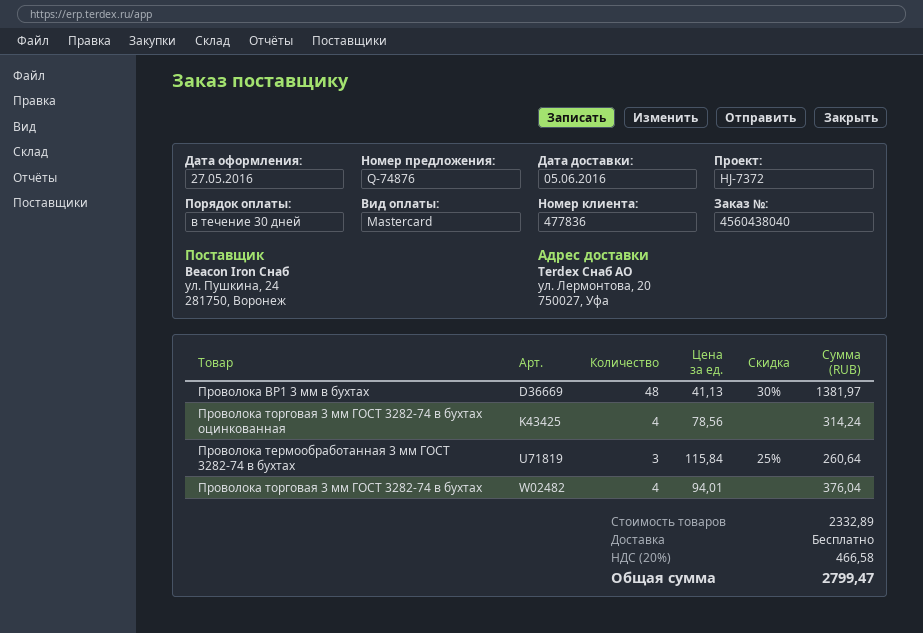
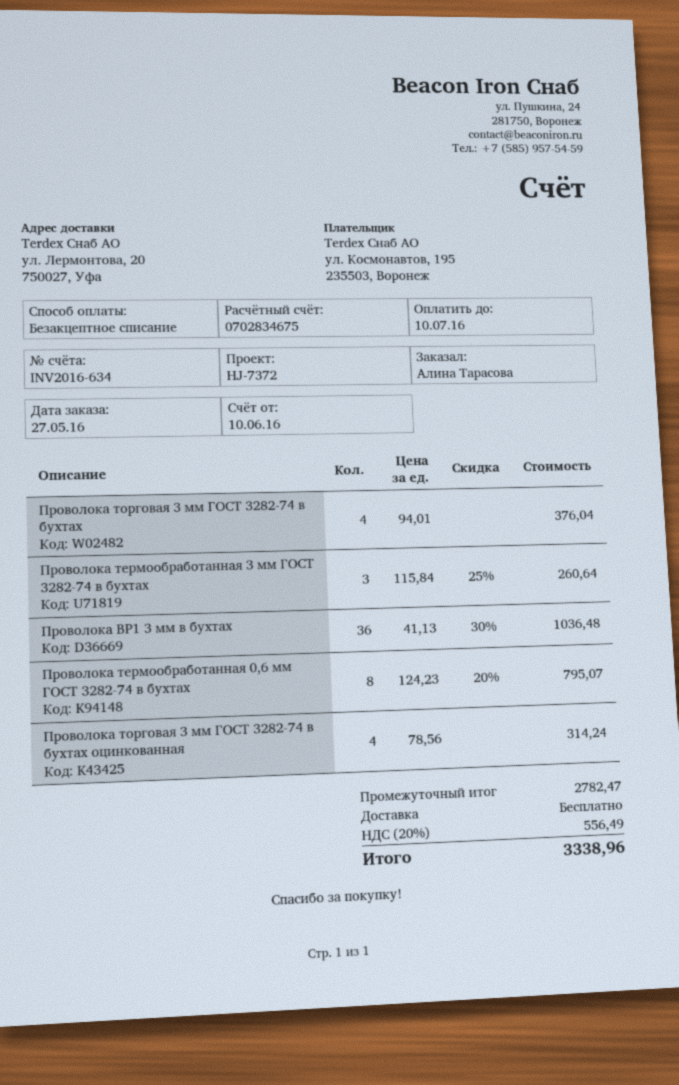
payment method: Mastercard -> direct debit
Проволока ВР1 3 мм в бухтах: 48 x 41.13 - 30% = 1381.97 -> 36 x 41.13 - 30% = 1036.48
Проволока термообработанная 0,6 мм ГОСТ 3282-74 в бухтах: none -> 8 x 124.23 - 20% = 795.07
subtotal: 2332.89 -> 2782.47
tax: 20% = 466.58 -> 20% = 556.49
total: 2799.47 -> 3338.96

